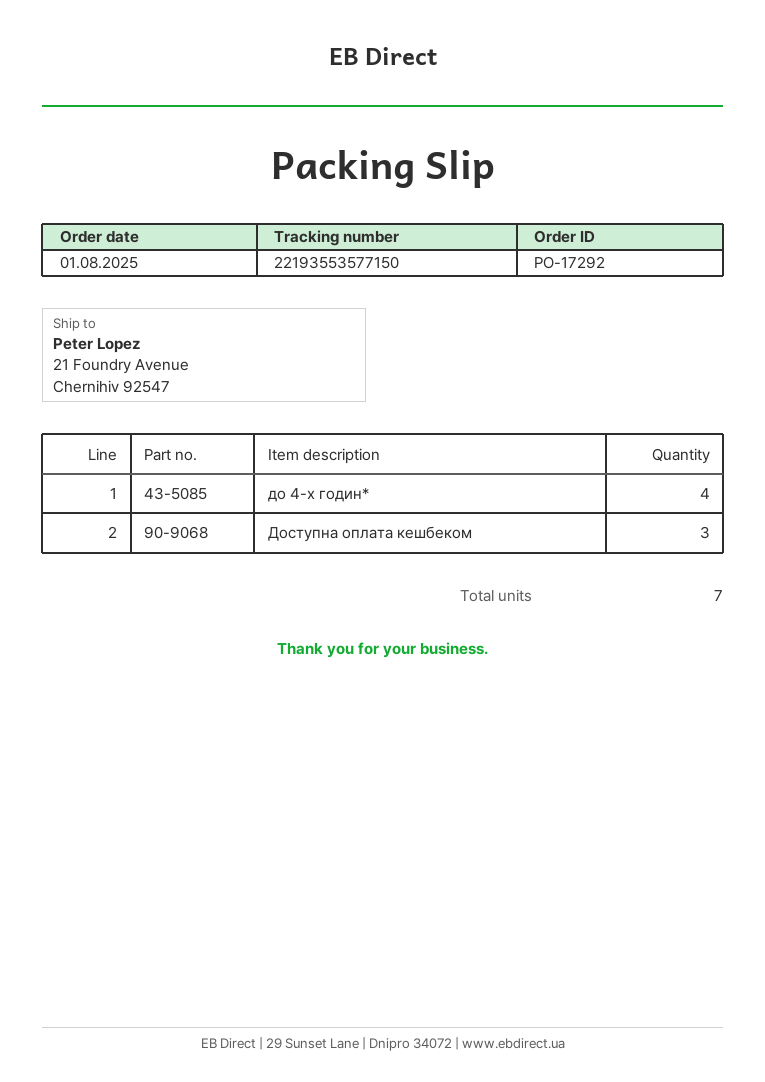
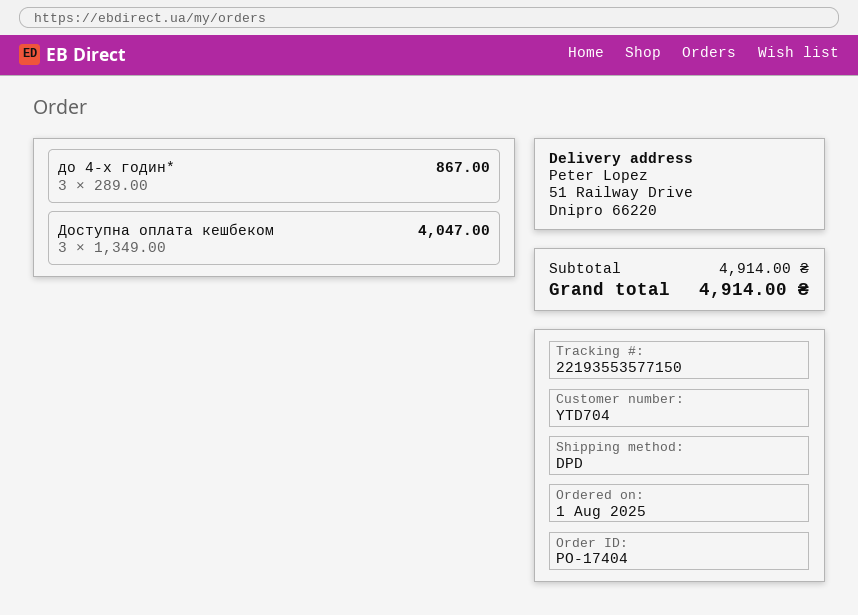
order number: PO-17292 -> PO-17404
ship to: 21 Foundry Avenue, Chernihiv 92547 -> 51 Railway Drive, Dnipro 66220
до 4-х годин*: 4 -> 3

